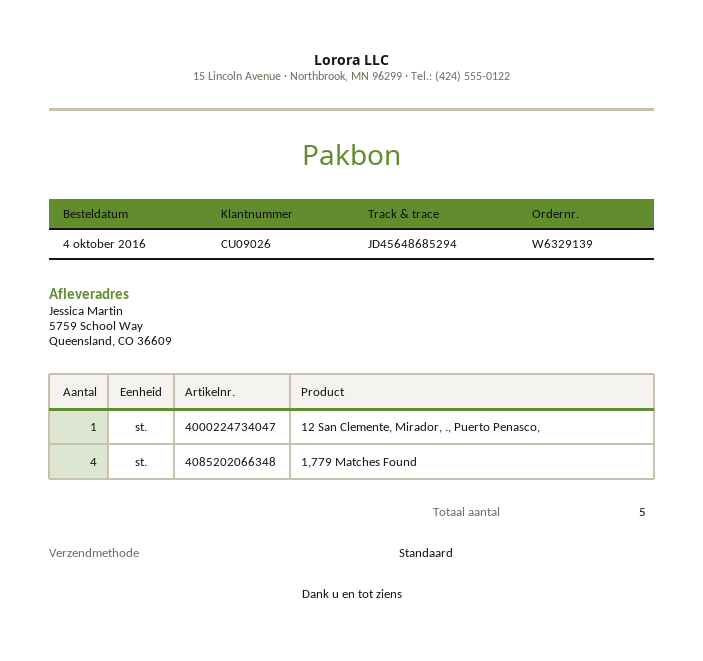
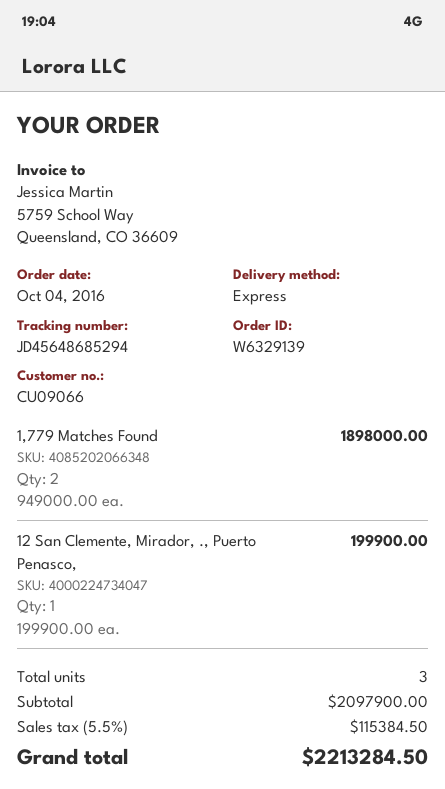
customer number: CU09026 -> CU09066
shipping method: standard -> express
1,779 Matches Found: 4 -> 2
total quantity: 5 -> 3

